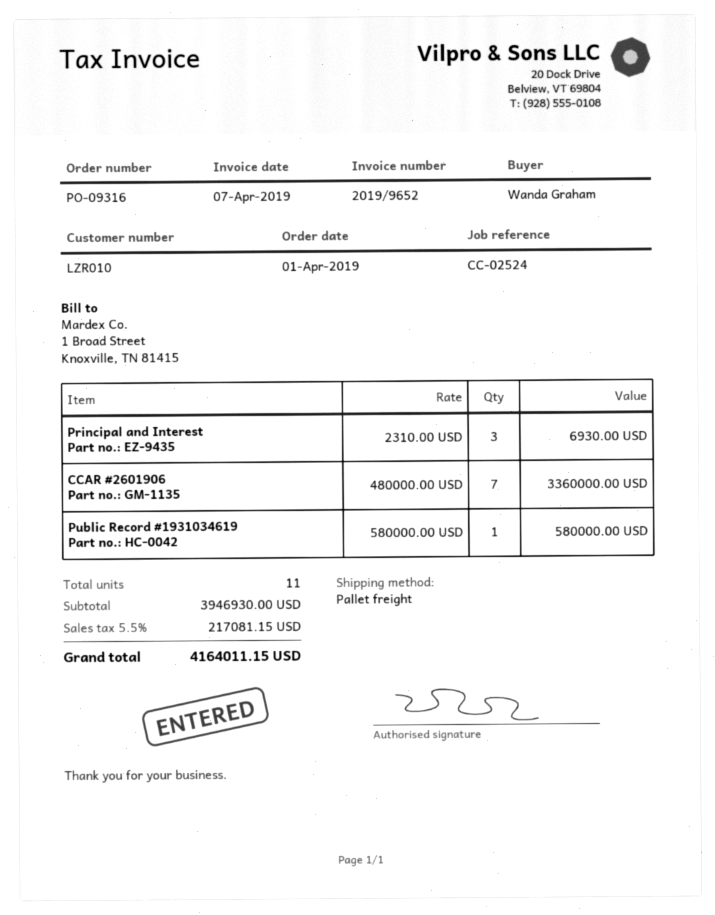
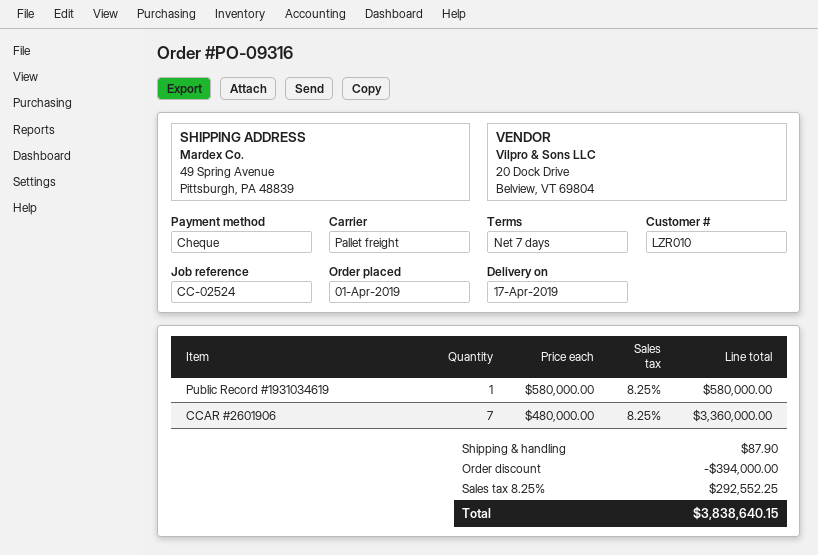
Principal and Interest: 3 x 2310.00 = 6930.00 -> none
discount: none -> 394000.00
shipping: none -> 87.90
tax: 5.5% = 217081.15 -> 8.25% = 292552.25
total: 4164011.15 -> 3838640.15

